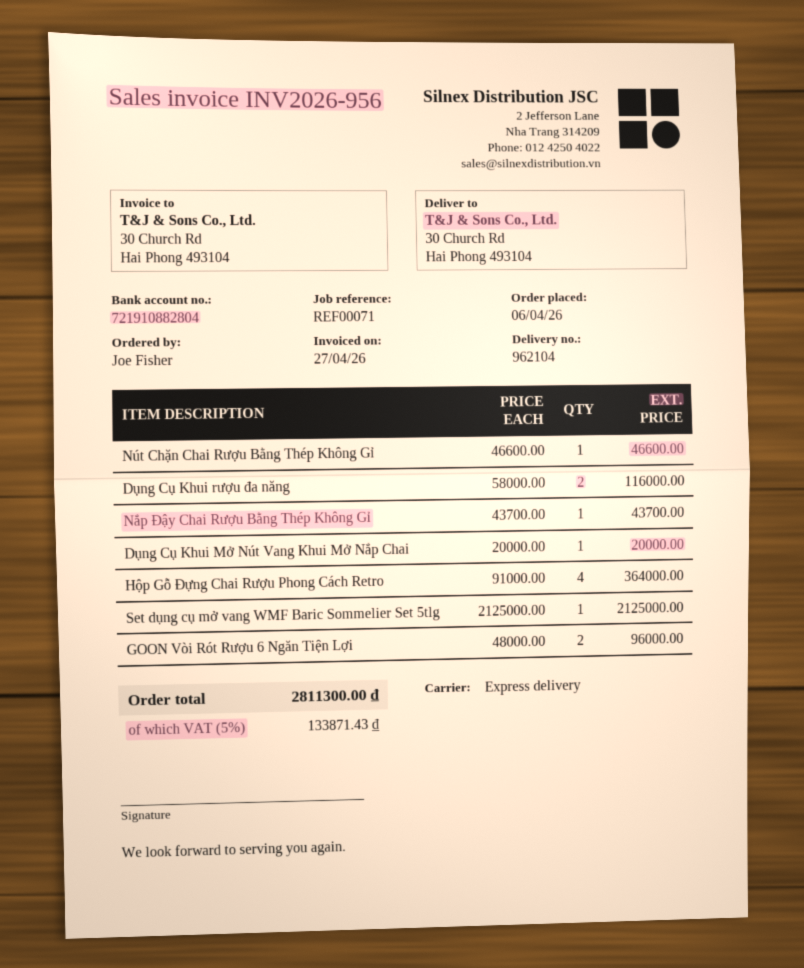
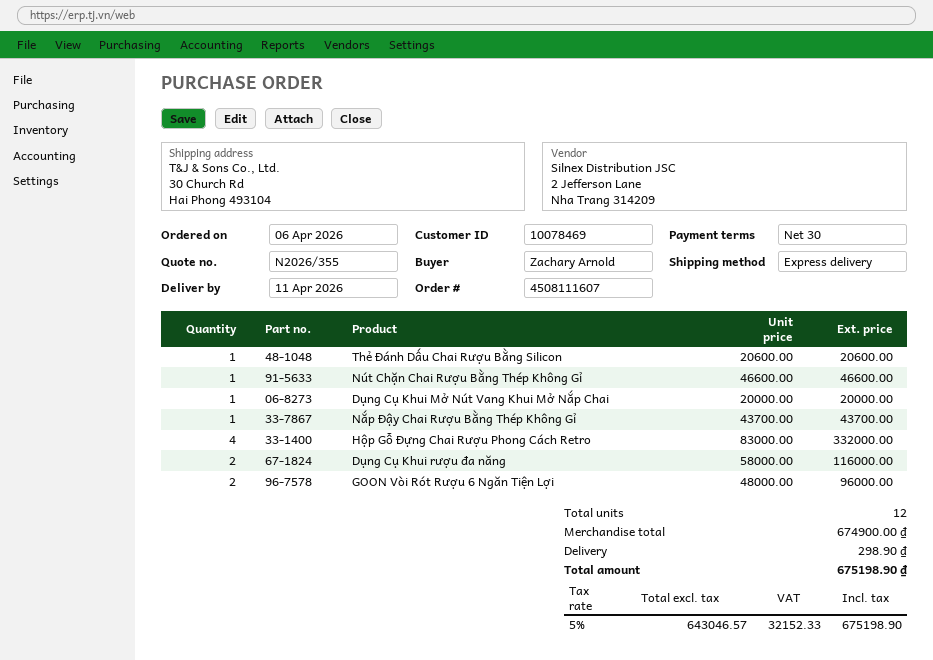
ordered by: Joe Fisher -> Zachary Arnold
Hộp Gỗ Đựng Chai Rượu Phong Cách Retro: 4 x 91000.00 = 364000.00 -> 4 x 83000.00 = 332000.00
Set dụng cụ mở vang WMF Baric Sommelier Set 5tlg: 1 x 2125000.00 = 2125000.00 -> none
Thẻ Đánh Dấu Chai Rượu Bằng Silicon: none -> 1 x 20600.00 = 20600.00
shipping: none -> 298.90
tax: 5% = 133871.43 -> 5% = 32152.33
total: 2811300.00 -> 675198.90

